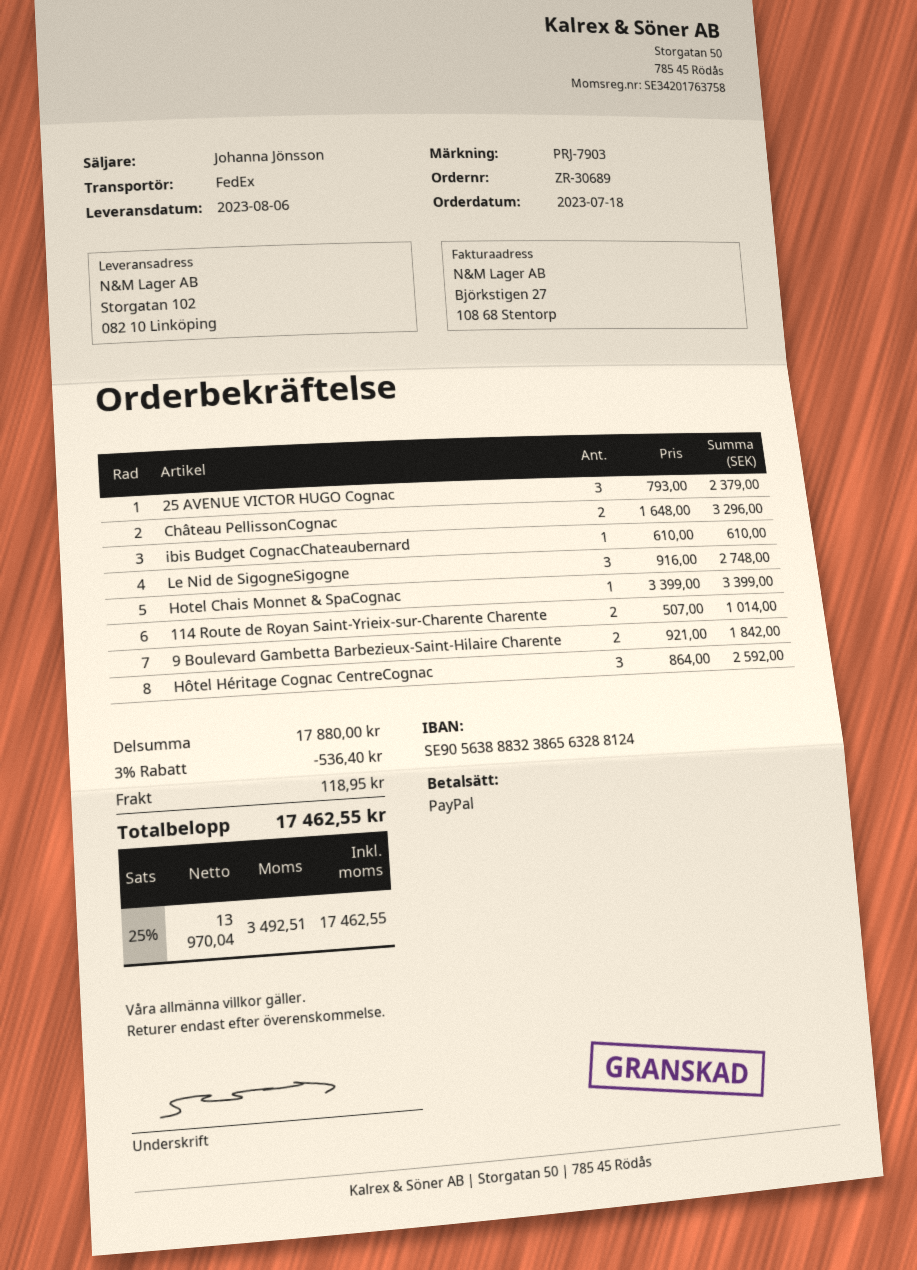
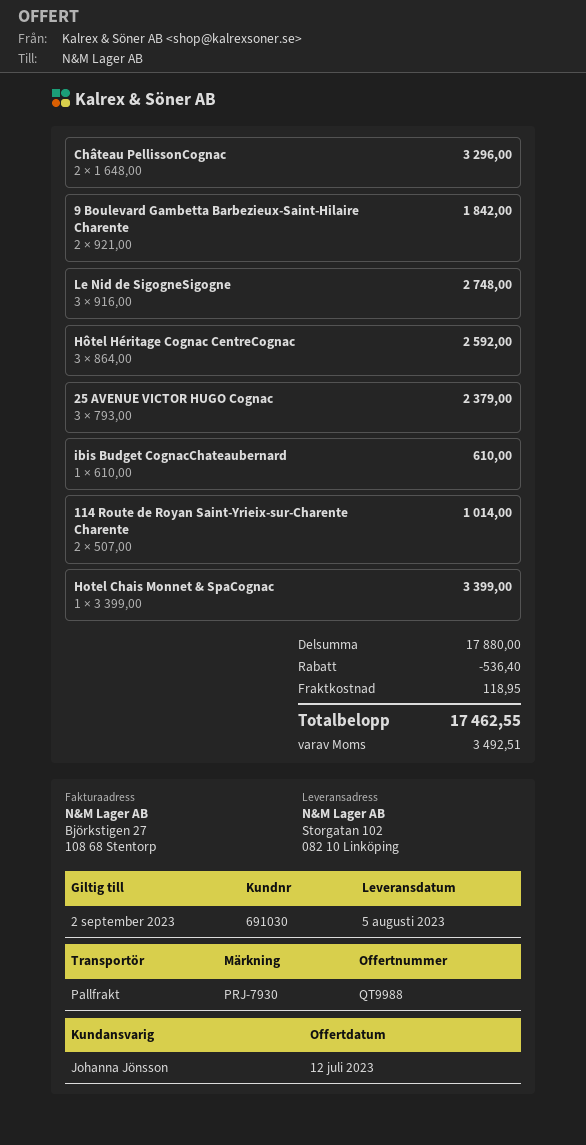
delivery date: 2023-08-06 -> 2023-08-05
reference: PRJ-7903 -> PRJ-7930
shipping method: FedEx -> pallet freight

